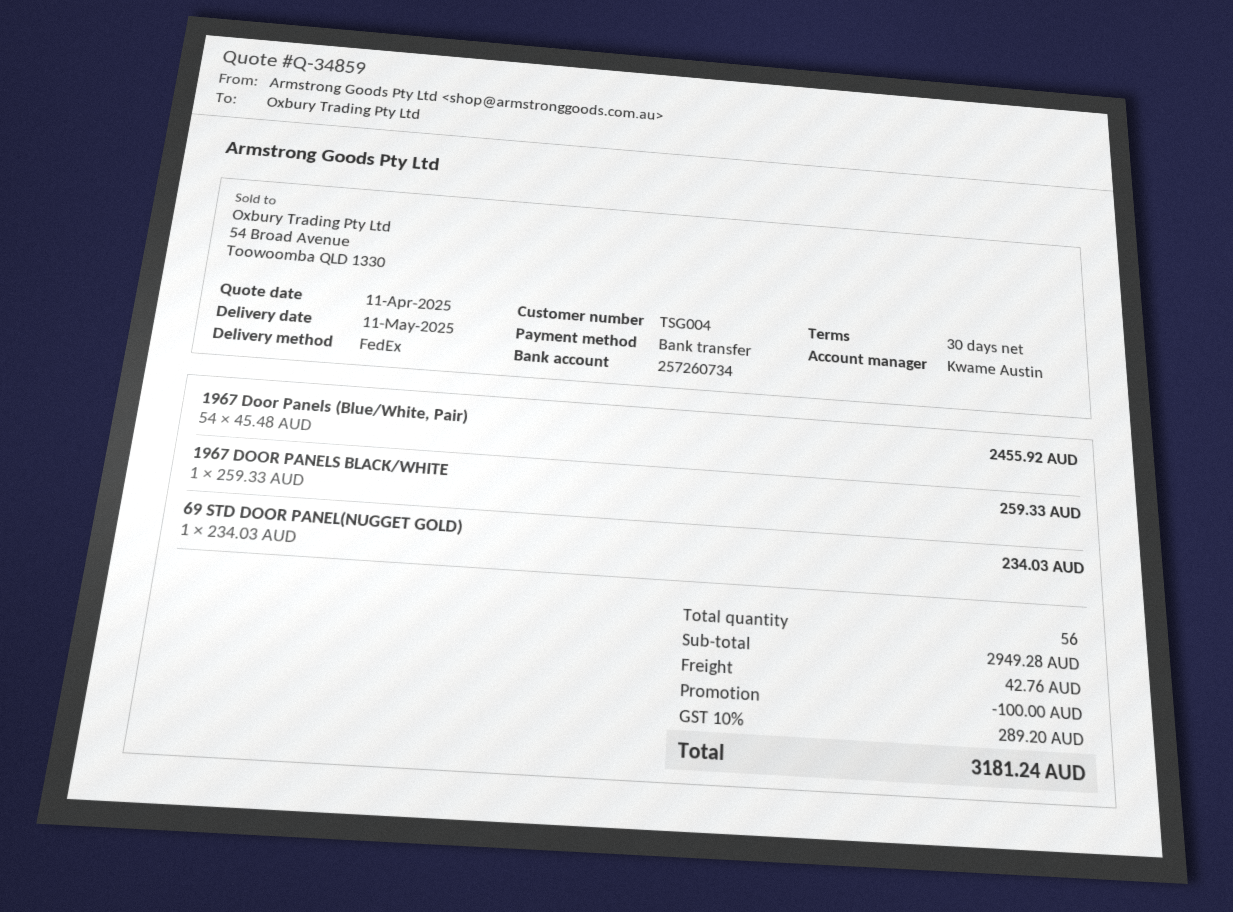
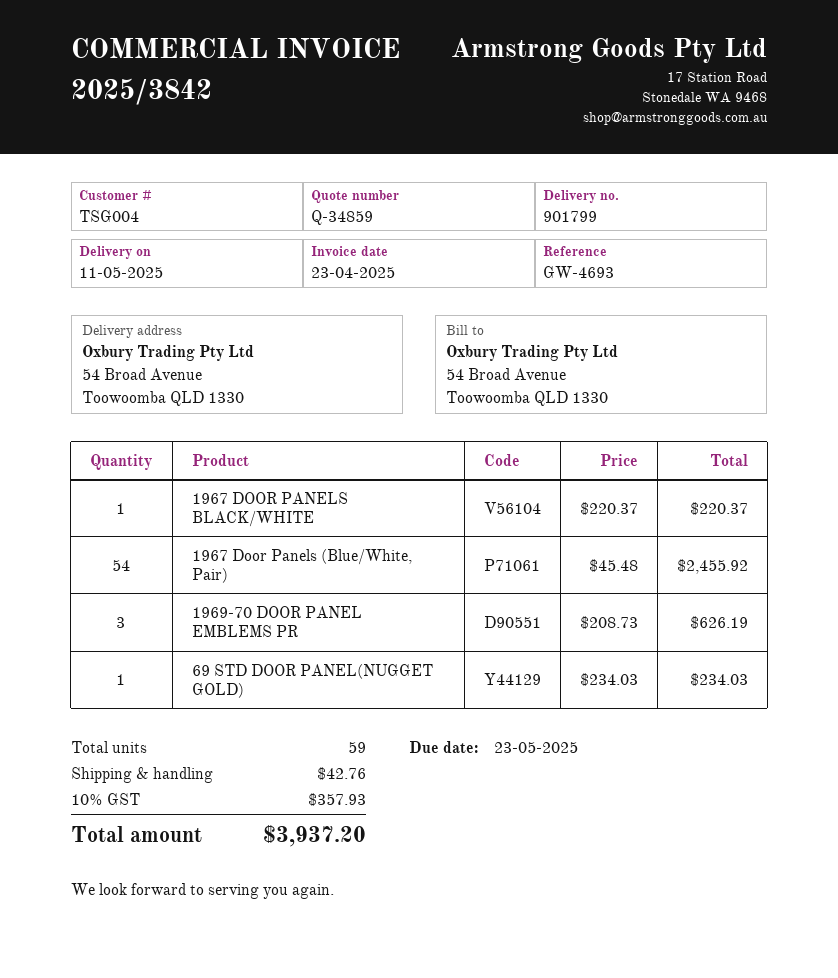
1967 DOOR PANELS BLACK/WHITE: 1 x 259.33 = 259.33 -> 1 x 220.37 = 220.37
1969-70 DOOR PANEL EMBLEMS PR: none -> 3 x 208.73 = 626.19
total quantity: 56 -> 59
discount: 100.00 -> none
tax: 10% = 289.20 -> 10% = 357.93
total: 3181.24 -> 3937.20

